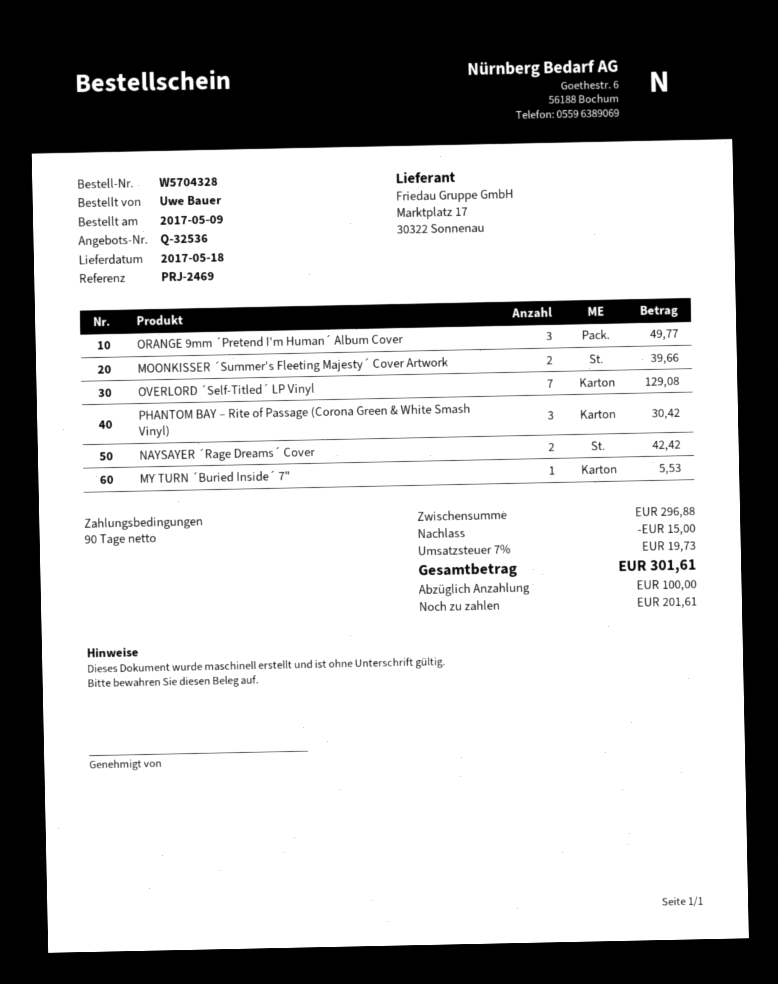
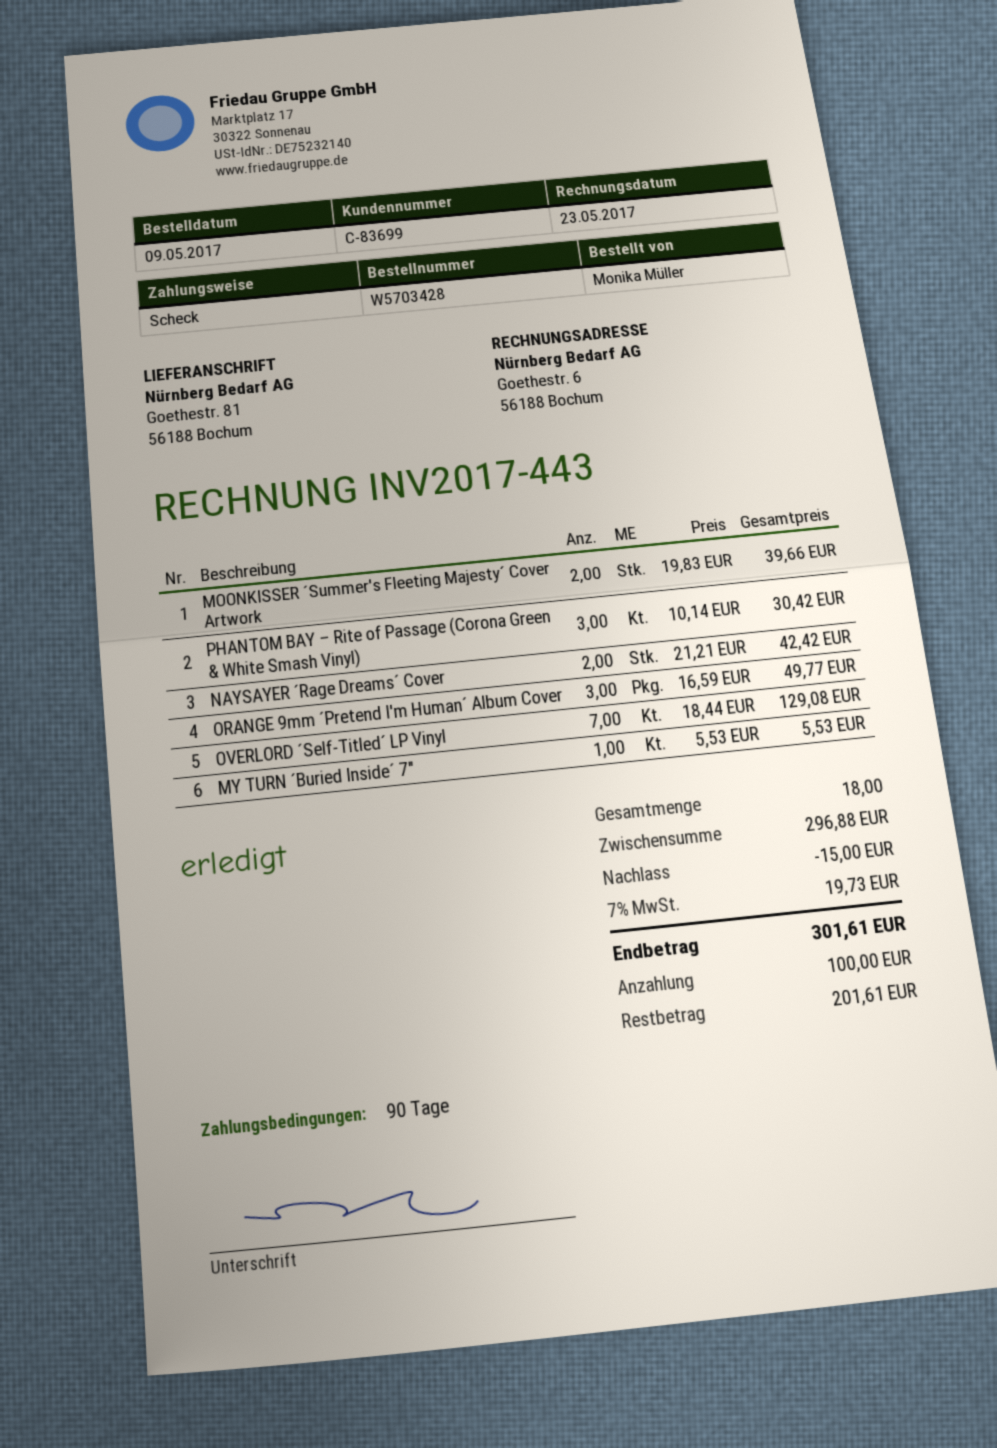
order number: W5704328 -> W5703428
ordered by: Uwe Bauer -> Monika Müller

